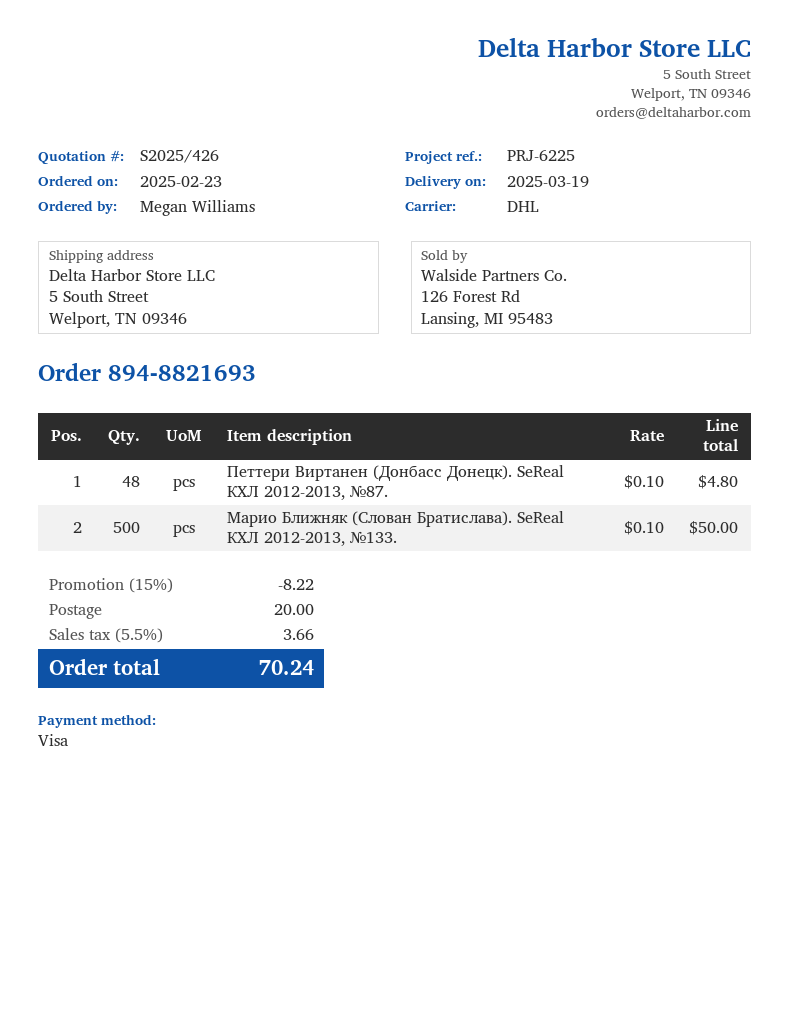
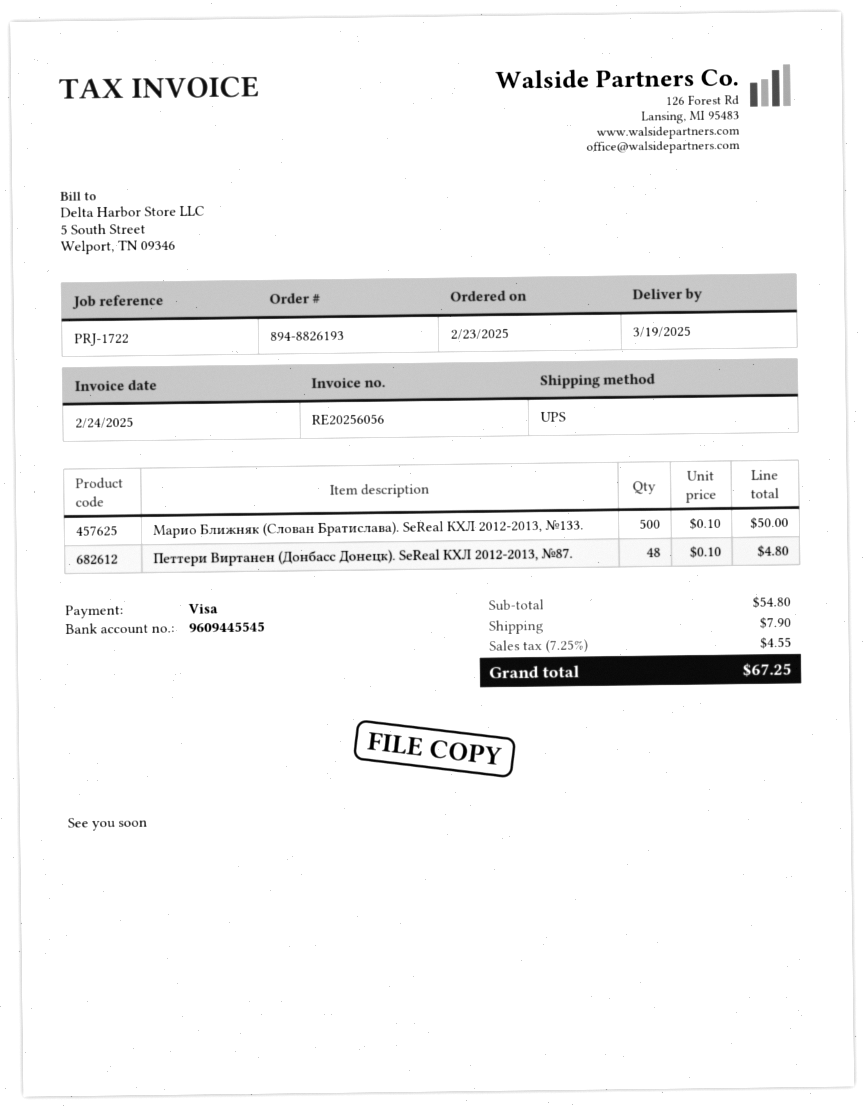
order number: 894-8821693 -> 894-8826193
reference: PRJ-6225 -> PRJ-1722
shipping method: DHL -> UPS
discount: 15% = 8.22 -> none
shipping: 20.00 -> 7.90
tax: 5.5% = 3.66 -> 7.25% = 4.55
total: 70.24 -> 67.25

